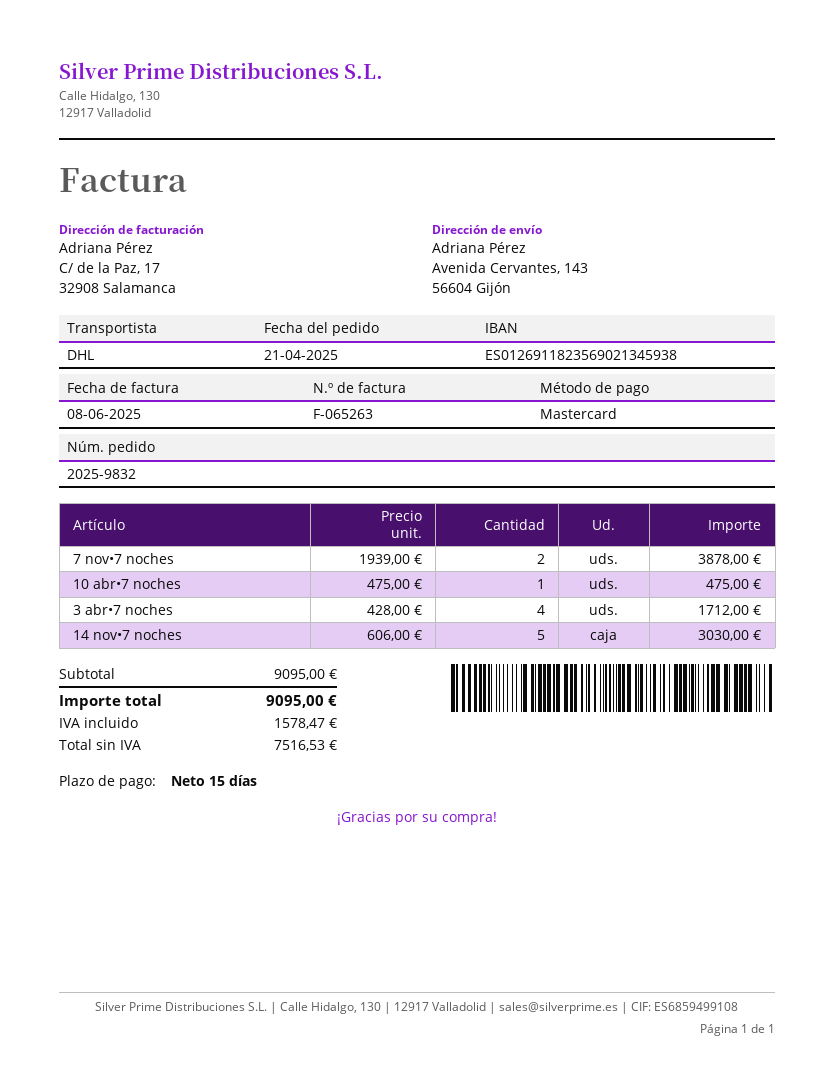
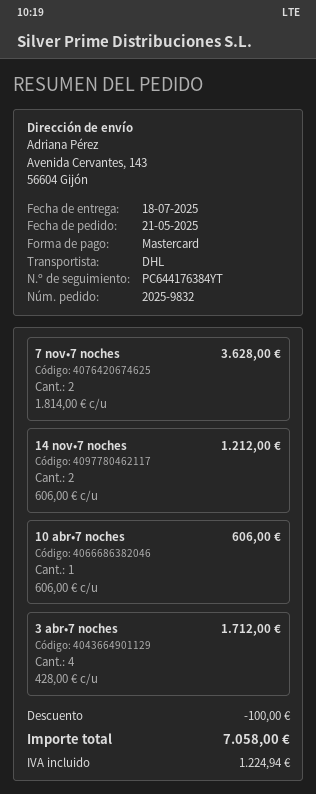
order date: 2025-04-21 -> 2025-05-21
7 nov•7 noches: 2 x 1939.00 = 3878.00 -> 2 x 1814.00 = 3628.00
10 abr•7 noches: 1 x 475.00 = 475.00 -> 1 x 606.00 = 606.00
14 nov•7 noches: 5 x 606.00 = 3030.00 -> 2 x 606.00 = 1212.00
discount: none -> 100.00
tax: 1578.47 -> 1224.94
total: 9095.00 -> 7058.00

